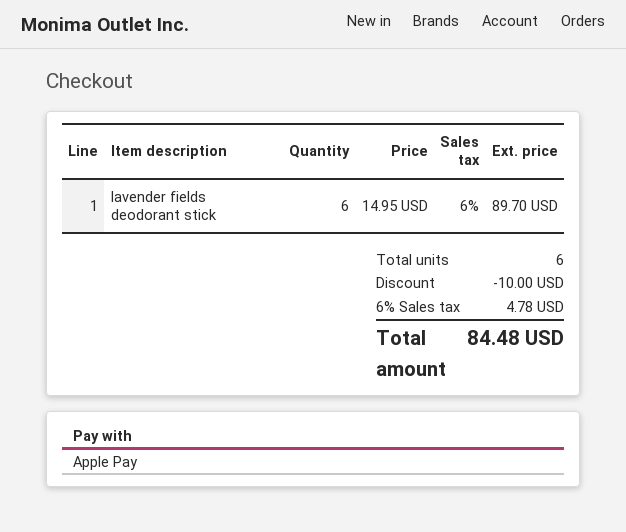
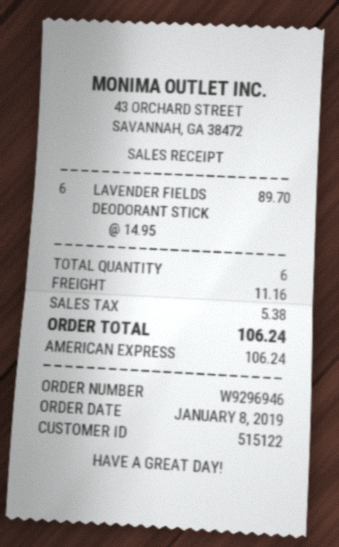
payment method: Apple Pay -> American Express
discount: 10.00 -> none
shipping: none -> 11.16
tax: 4.78 -> 5.38
total: 84.48 -> 106.24

